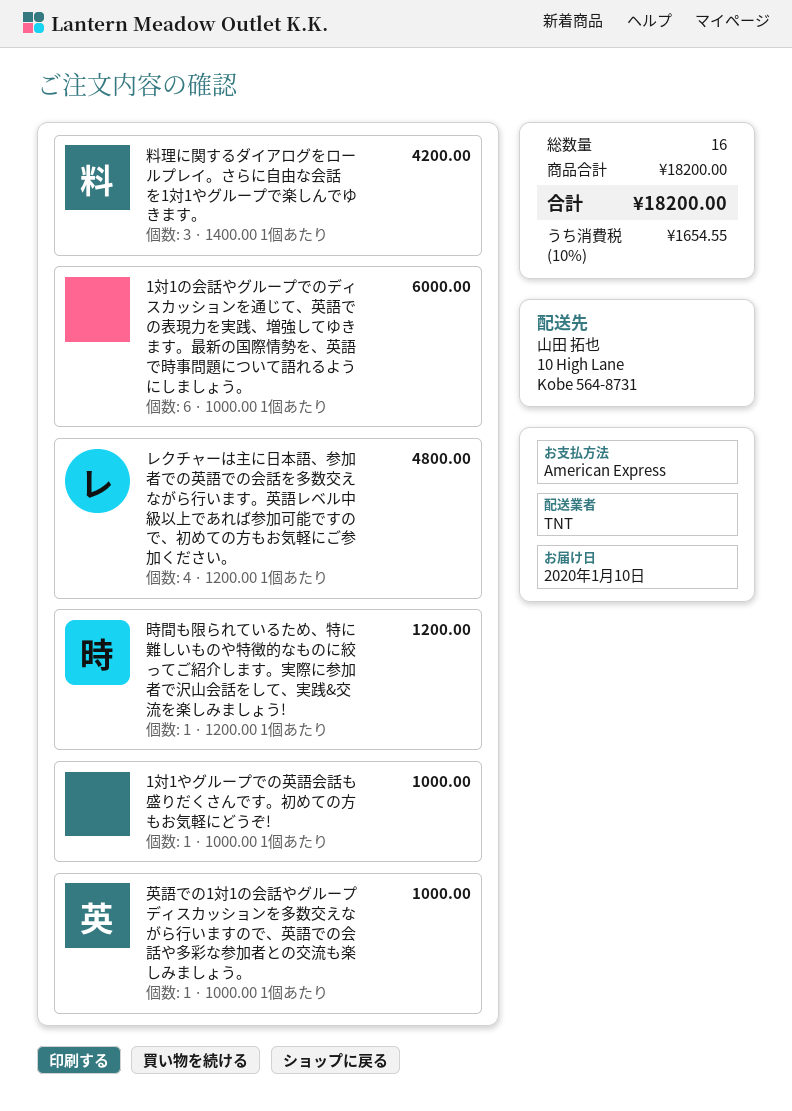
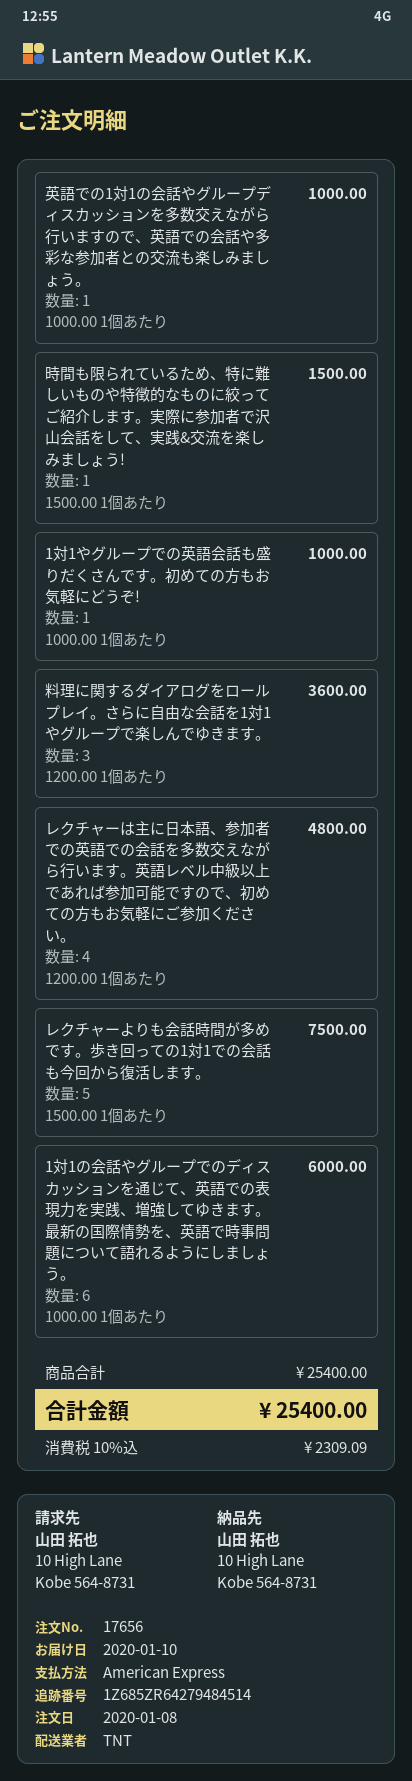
料理に関するダイアログをロールプレイ。さらに自由な会話を1対1やグループで楽しんでゆきます。: 3 x 1400.00 = 4200.00 -> 3 x 1200.00 = 3600.00
時間も限られているため、特に難しいものや特徴的なものに絞ってご紹介します。実際に参加者で沢山会話をして、実践&交流を楽しみましょう!: 1 x 1200.00 = 1200.00 -> 1 x 1500.00 = 1500.00
レクチャーよりも会話時間が多めです。歩き回っての1対1での会話も今回から復活します。: none -> 5 x 1500.00 = 7500.00
subtotal: 18200.00 -> 25400.00
tax: 10% = 1654.55 -> 10% = 2309.09
total: 18200.00 -> 25400.00

